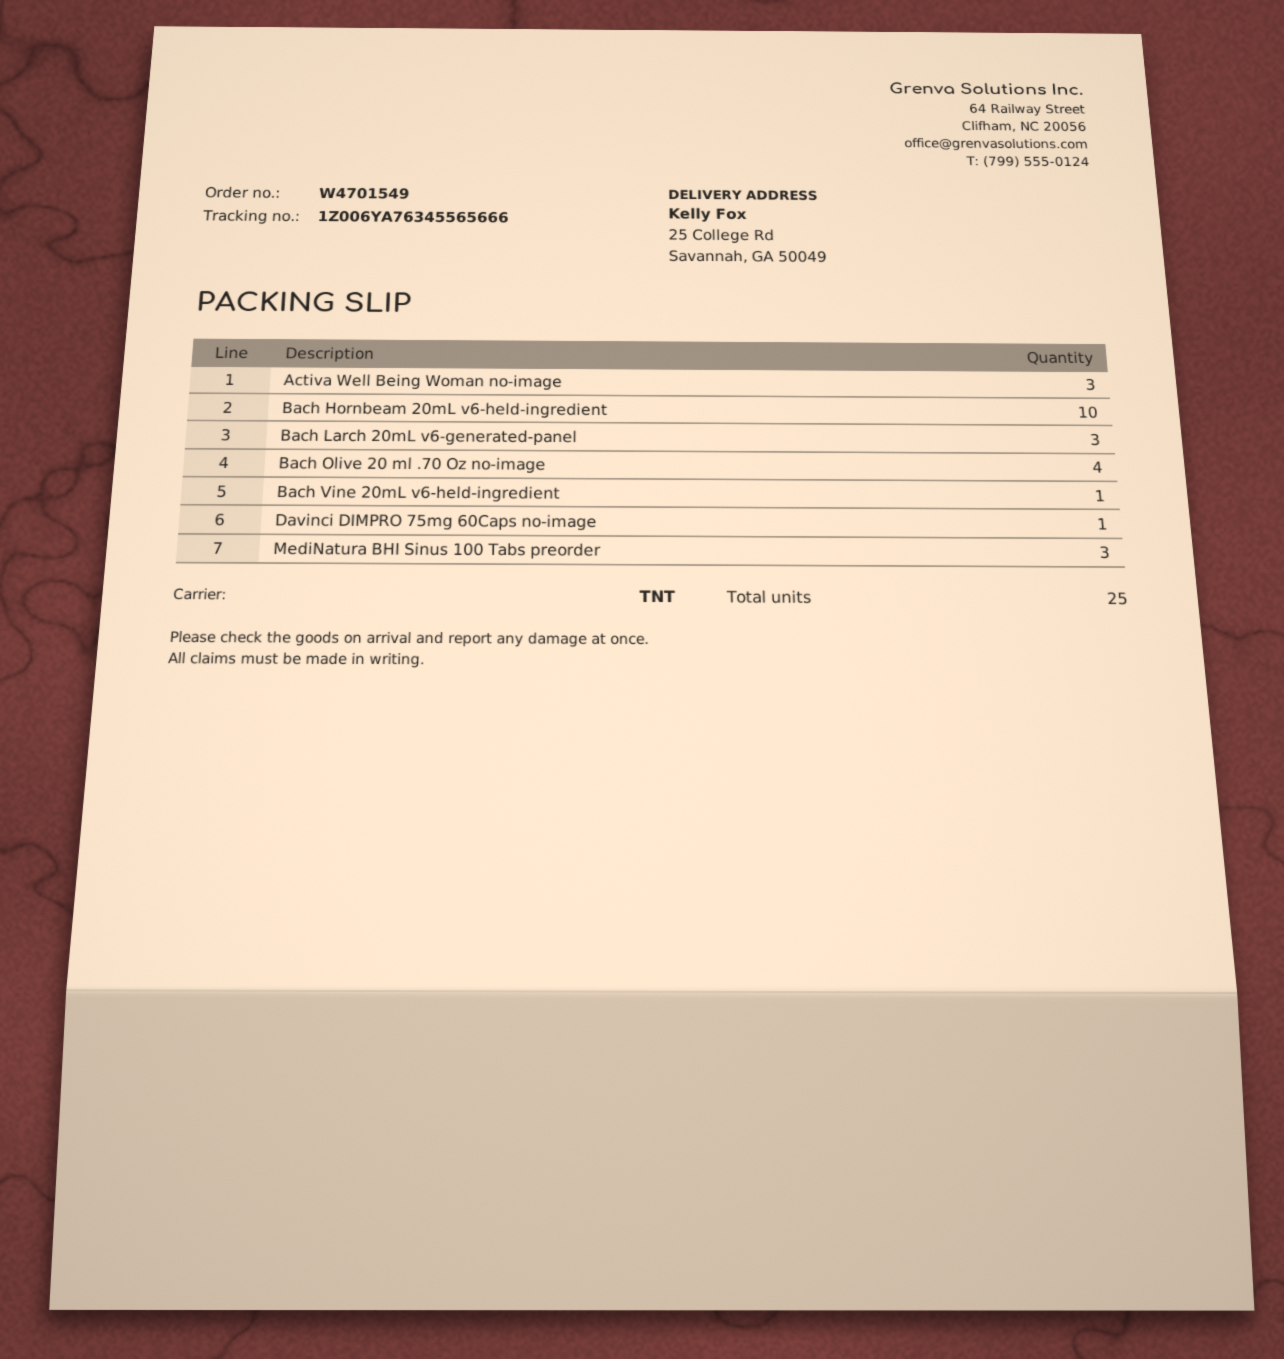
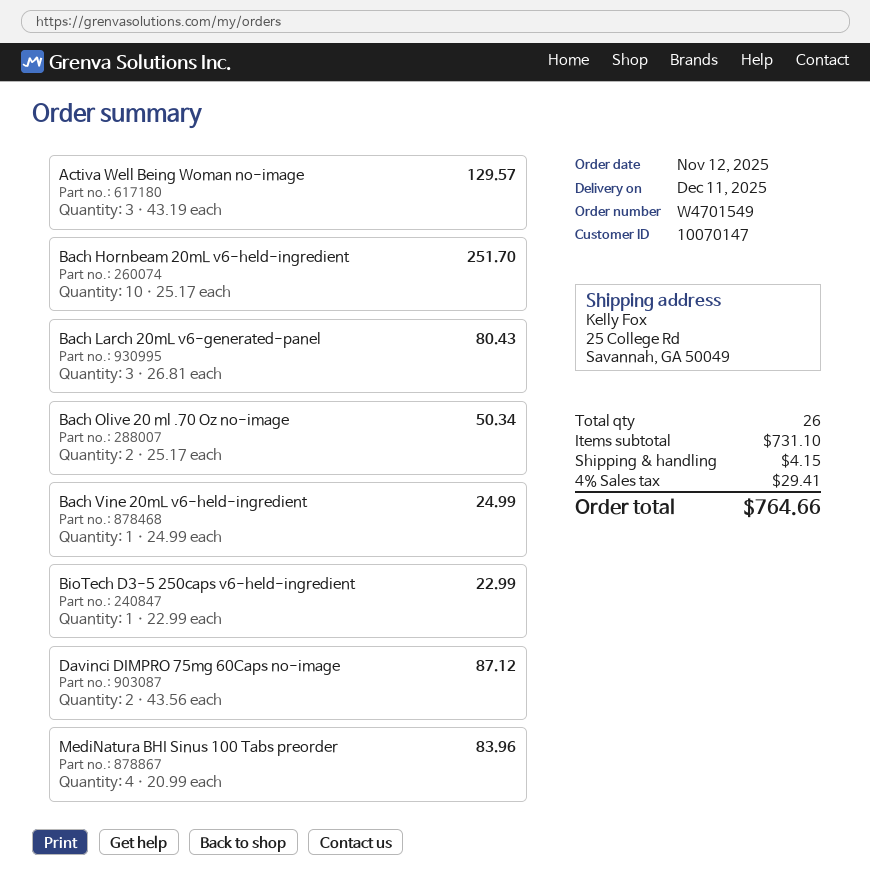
Bach Olive 20 ml .70 Oz no-image: 4 -> 2
Davinci DIMPRO 75mg 60Caps no-image: 1 -> 2
MediNatura BHI Sinus 100 Tabs preorder: 3 -> 4
BioTech D3-5 250caps v6-held-ingredient: none -> 1
total quantity: 25 -> 26

